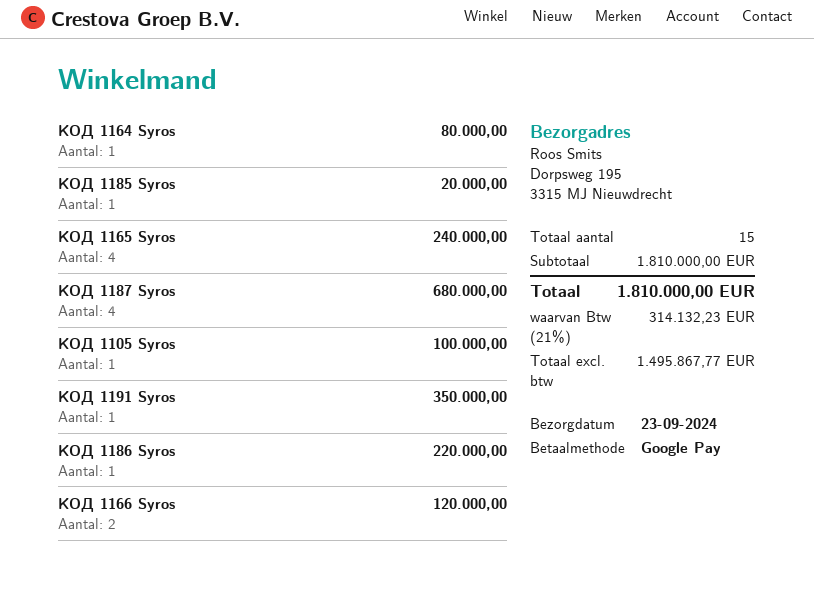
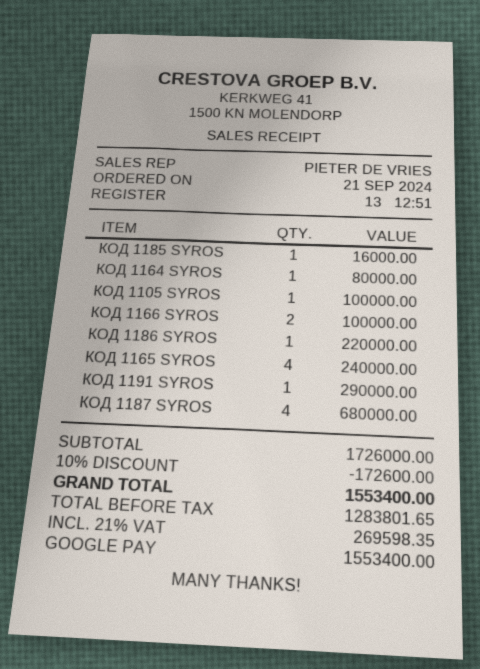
КОД 1185 Syros: 1 for 20000.00 -> 1 for 16000.00
КОД 1191 Syros: 1 for 350000.00 -> 1 for 290000.00
КОД 1166 Syros: 2 for 120000.00 -> 2 for 100000.00
subtotal: 1810000.00 -> 1726000.00
discount: none -> 10% = 172600.00
net: 1495867.77 -> 1283801.65
tax: 21% = 314132.23 -> 21% = 269598.35
total: 1810000.00 -> 1553400.00

